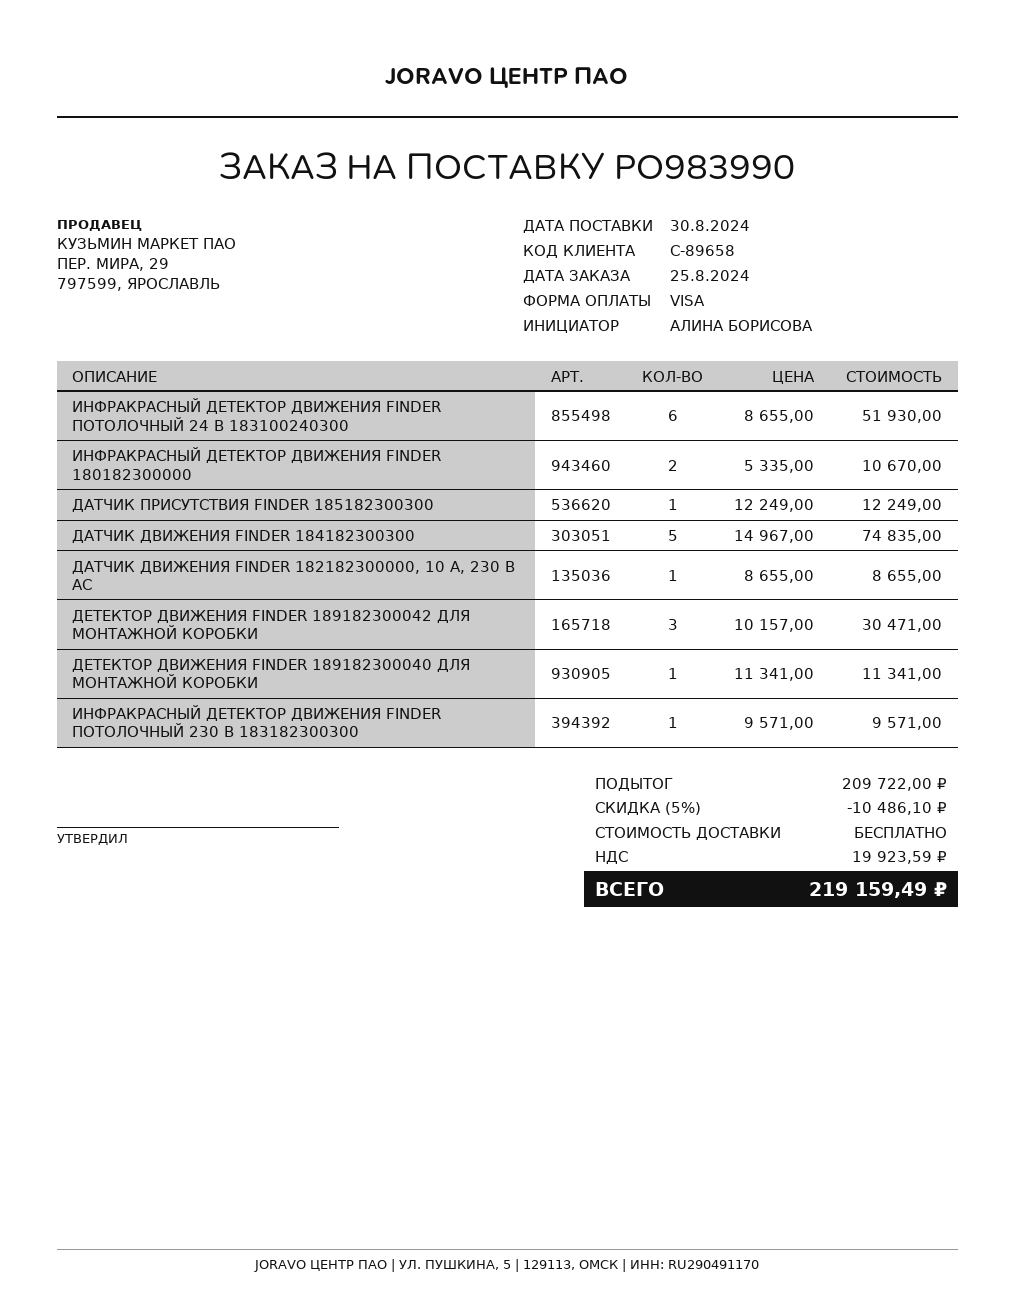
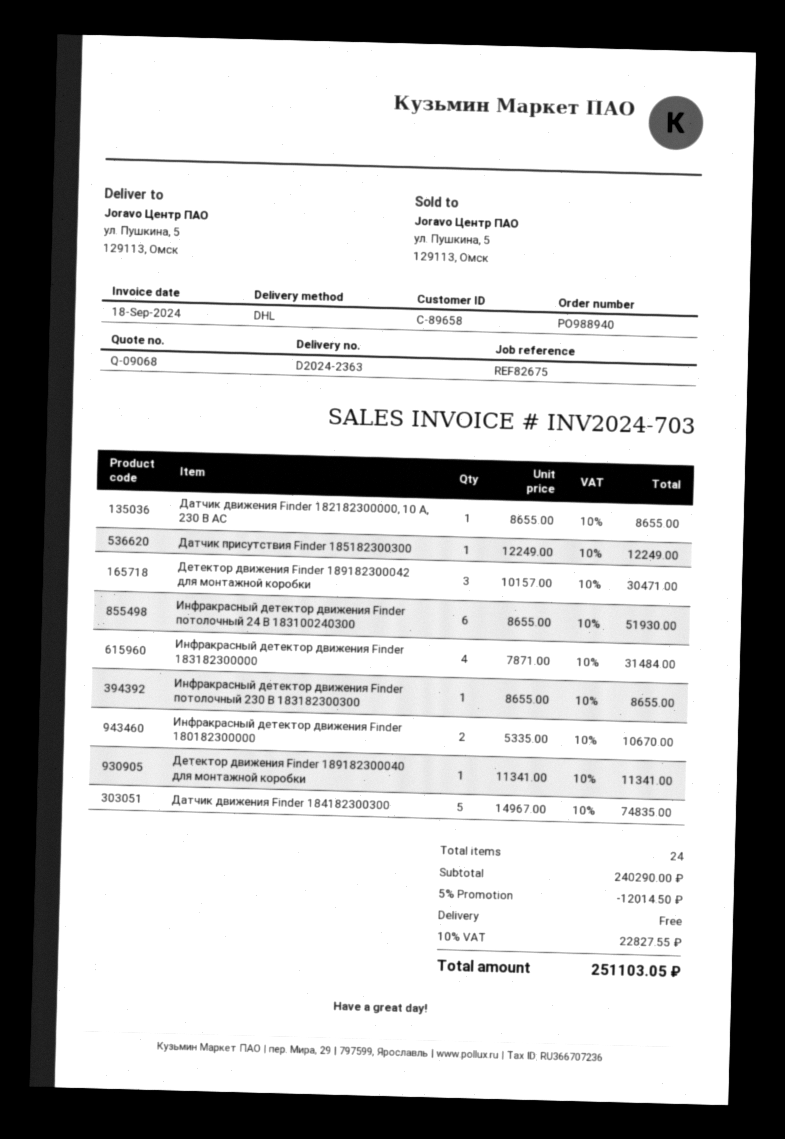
order number: PO983990 -> PO988940
ИНФРАКРАСНЫЙ ДЕТЕКТОР ДВИЖЕНИЯ FINDER ПОТОЛОЧНЫЙ 230 В 183182300300: 1 x 9571.00 = 9571.00 -> 1 x 8655.00 = 8655.00
Инфракрасный детектор движения Finder 183182300000: none -> 4 x 7871.00 = 31484.00
subtotal: 209722.00 -> 240290.00
discount: 5% = 10486.10 -> 5% = 12014.50
tax: 19923.59 -> 22827.55
total: 219159.49 -> 251103.05

